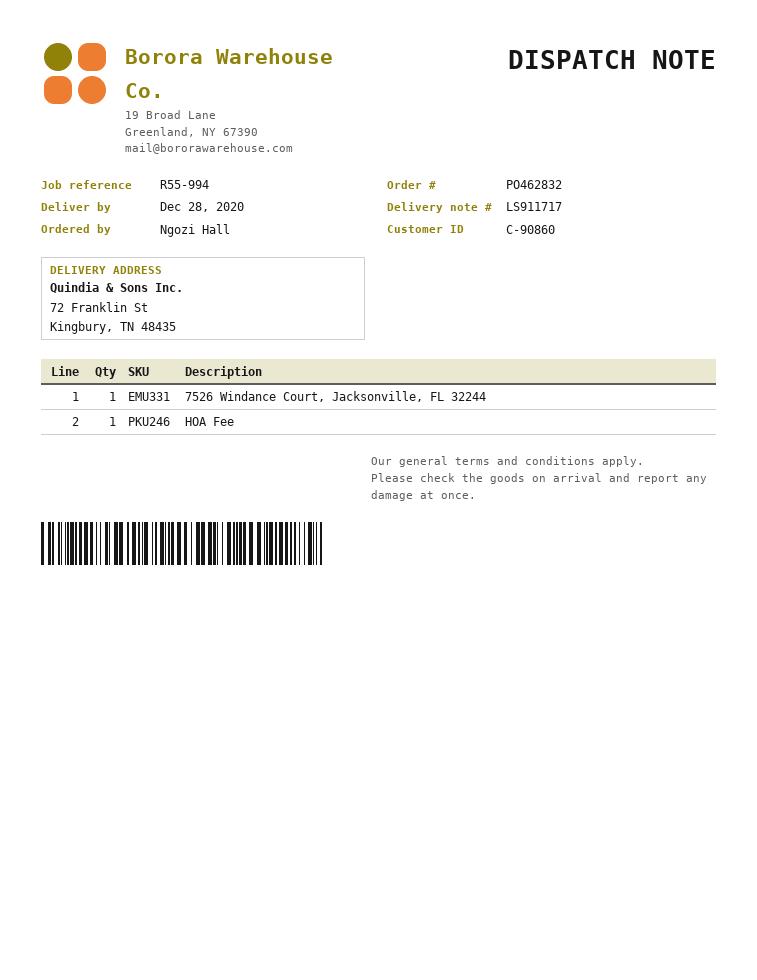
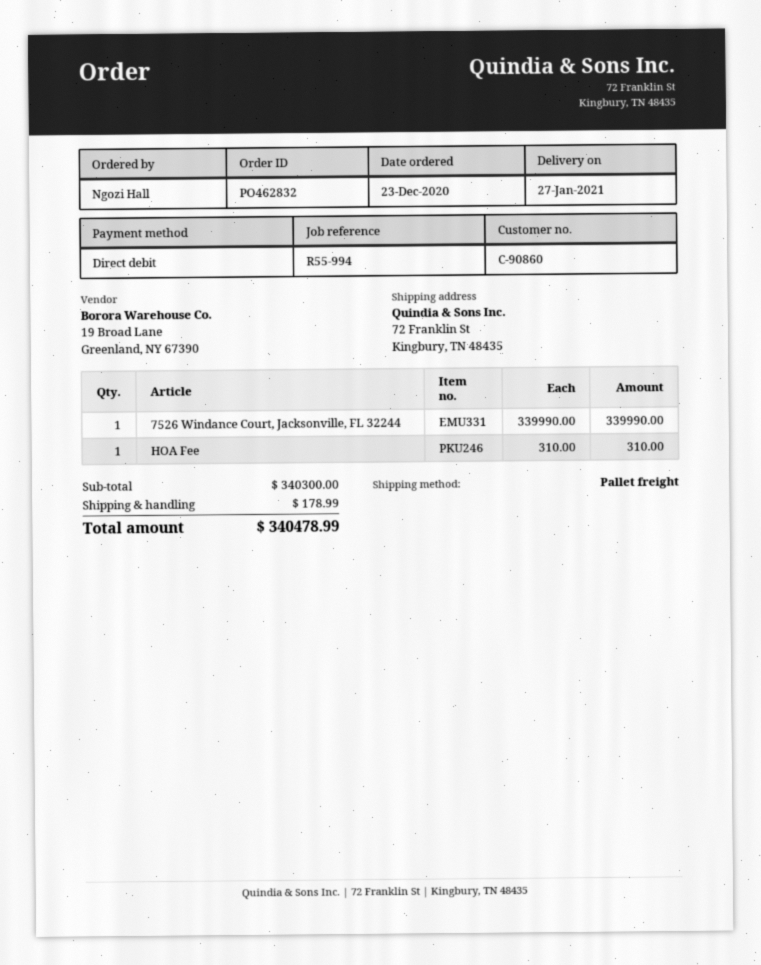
delivery date: 2020-12-28 -> 2021-01-27

